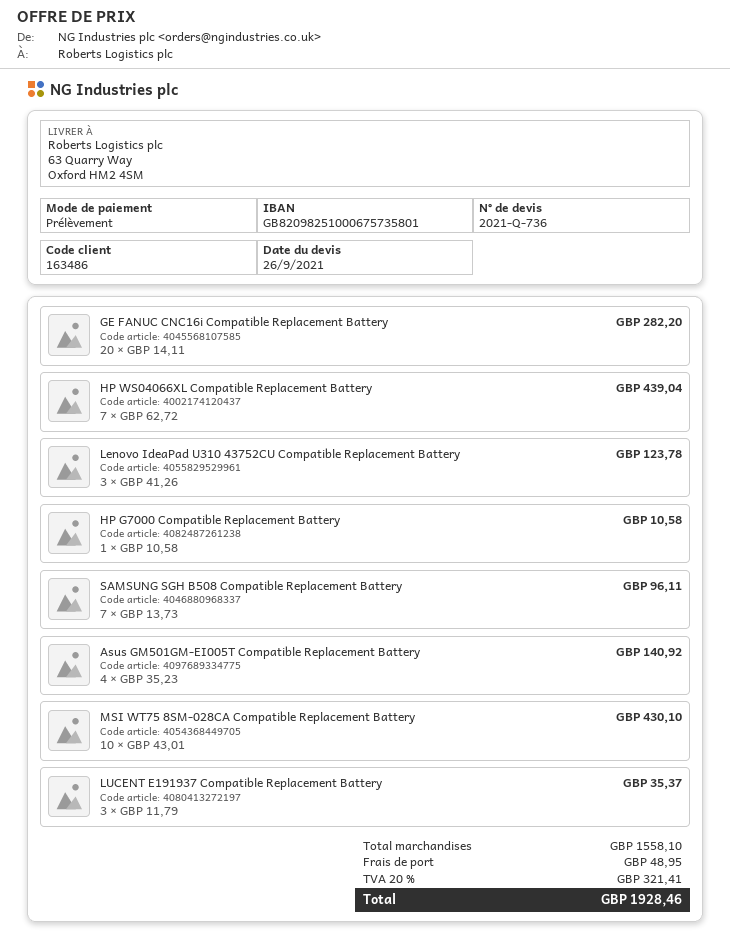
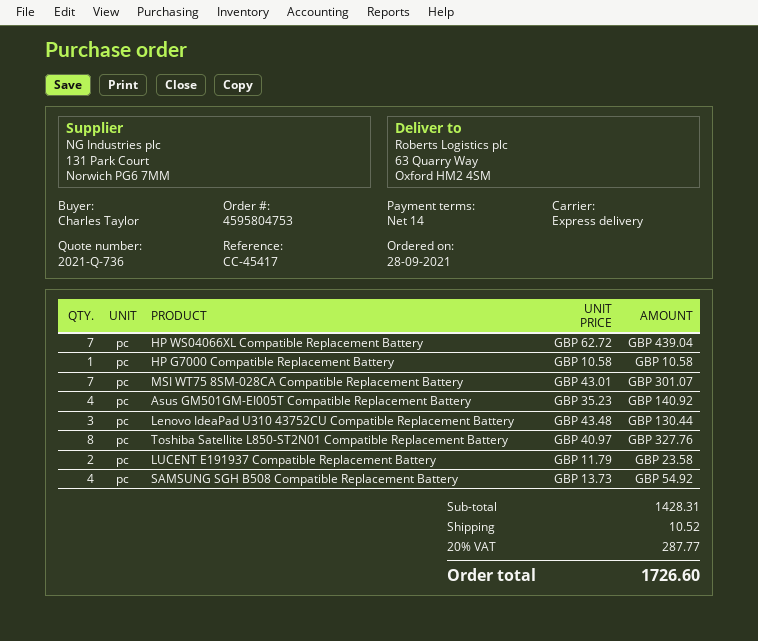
GE FANUC CNC16i Compatible Replacement Battery: 20 x 14.11 = 282.20 -> none
Lenovo IdeaPad U310 43752CU Compatible Replacement Battery: 3 x 41.26 = 123.78 -> 3 x 43.48 = 130.44
SAMSUNG SGH B508 Compatible Replacement Battery: 7 x 13.73 = 96.11 -> 4 x 13.73 = 54.92
MSI WT75 8SM-028CA Compatible Replacement Battery: 10 x 43.01 = 430.10 -> 7 x 43.01 = 301.07
LUCENT E191937 Compatible Replacement Battery: 3 x 11.79 = 35.37 -> 2 x 11.79 = 23.58
Toshiba Satellite L850-ST2N01 Compatible Replacement Battery: none -> 8 x 40.97 = 327.76
subtotal: 1558.10 -> 1428.31
shipping: 48.95 -> 10.52
tax: 20% = 321.41 -> 20% = 287.77
total: 1928.46 -> 1726.60

